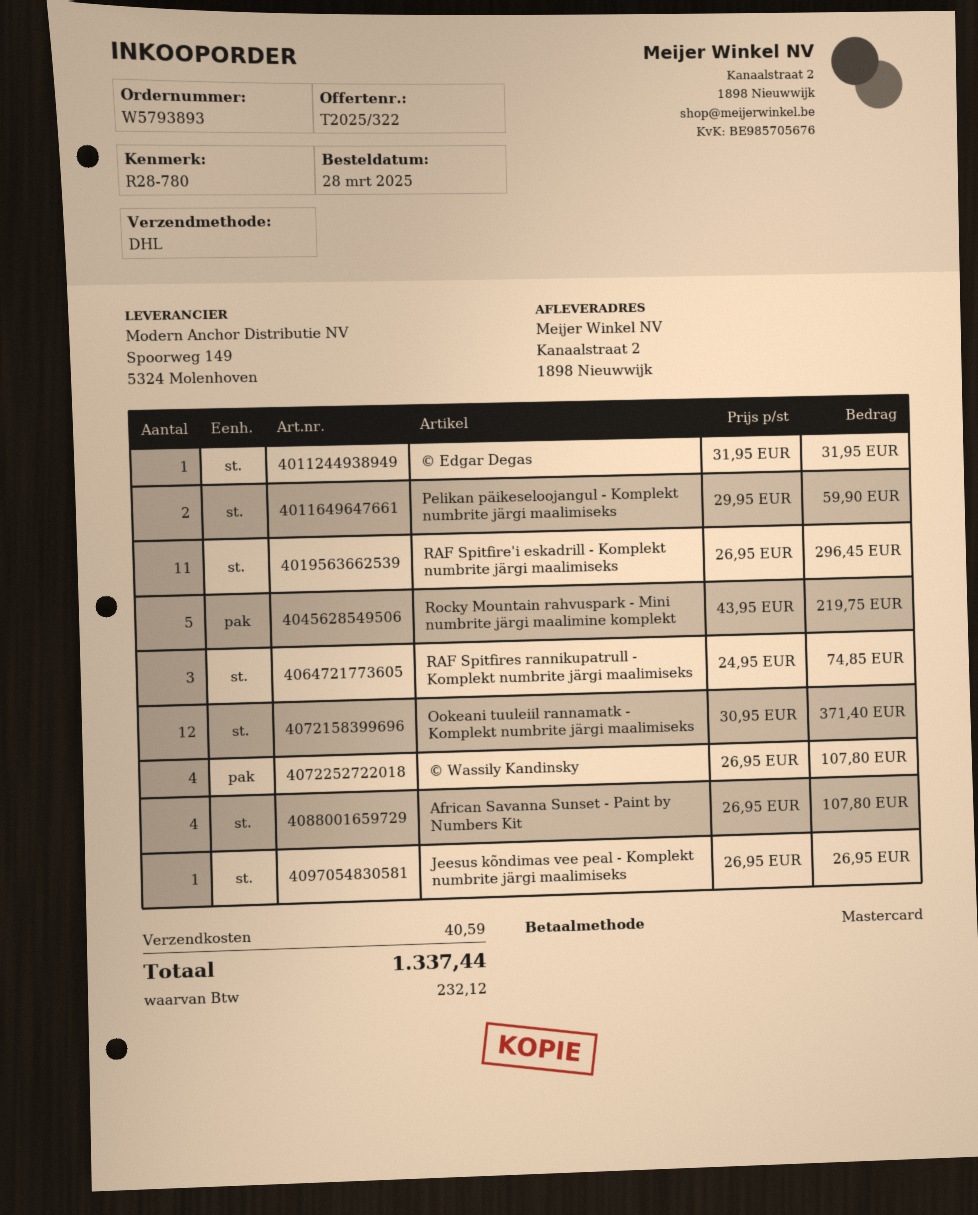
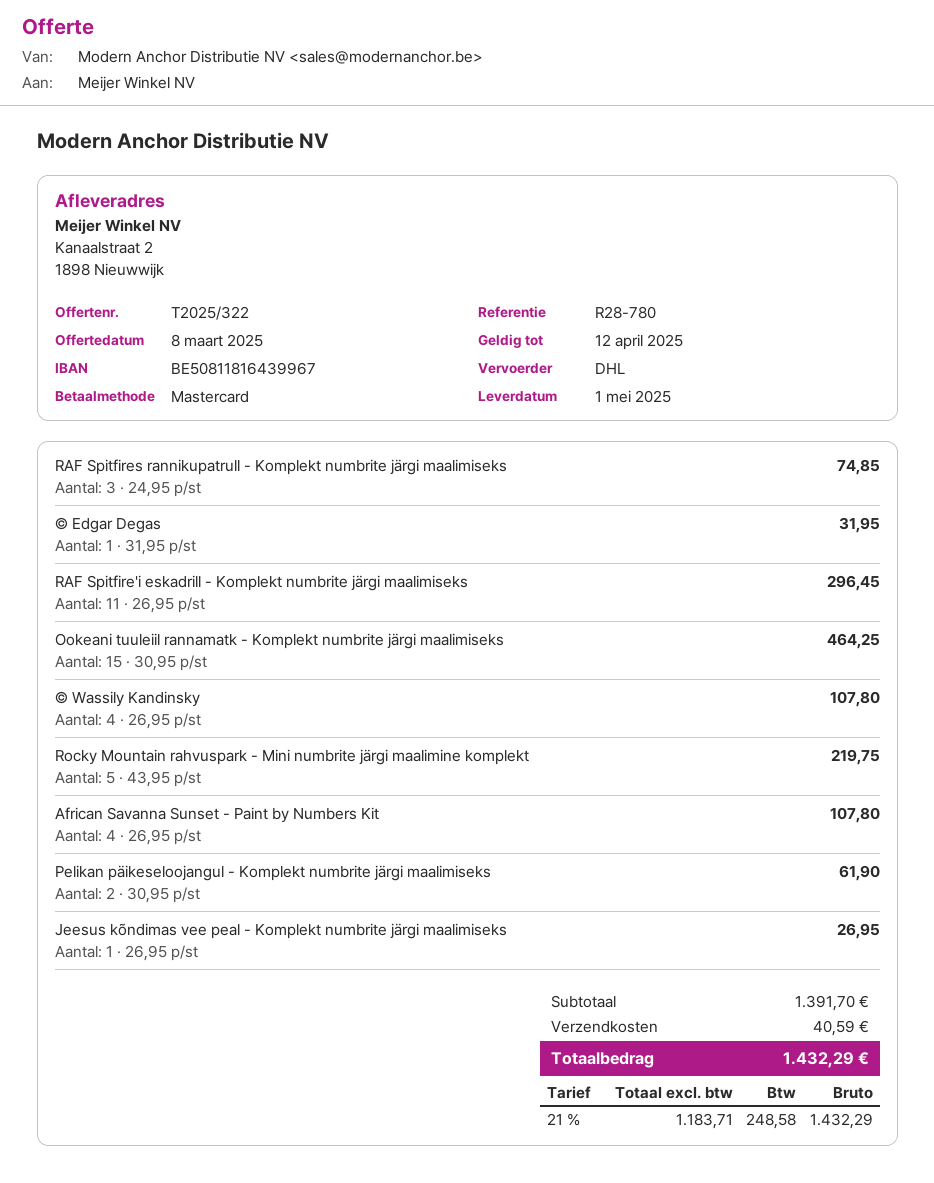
Pelikan päikeseloojangul - Komplekt numbrite järgi maalimiseks: 2 x 29.95 = 59.90 -> 2 x 30.95 = 61.90
Ookeani tuuleiil rannamatk - Komplekt numbrite järgi maalimiseks: 12 x 30.95 = 371.40 -> 15 x 30.95 = 464.25
tax: 232.12 -> 248.58
total: 1337.44 -> 1432.29

